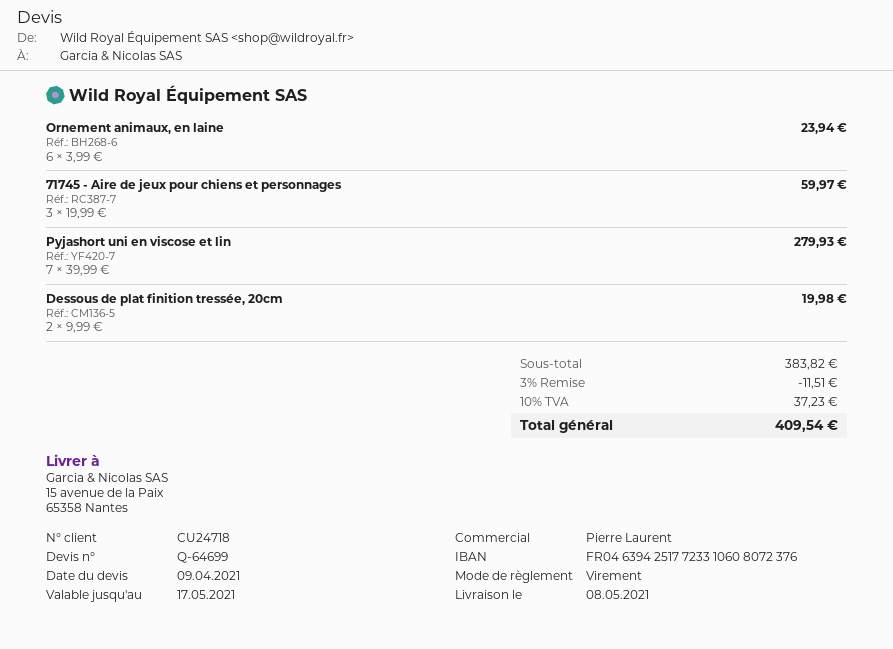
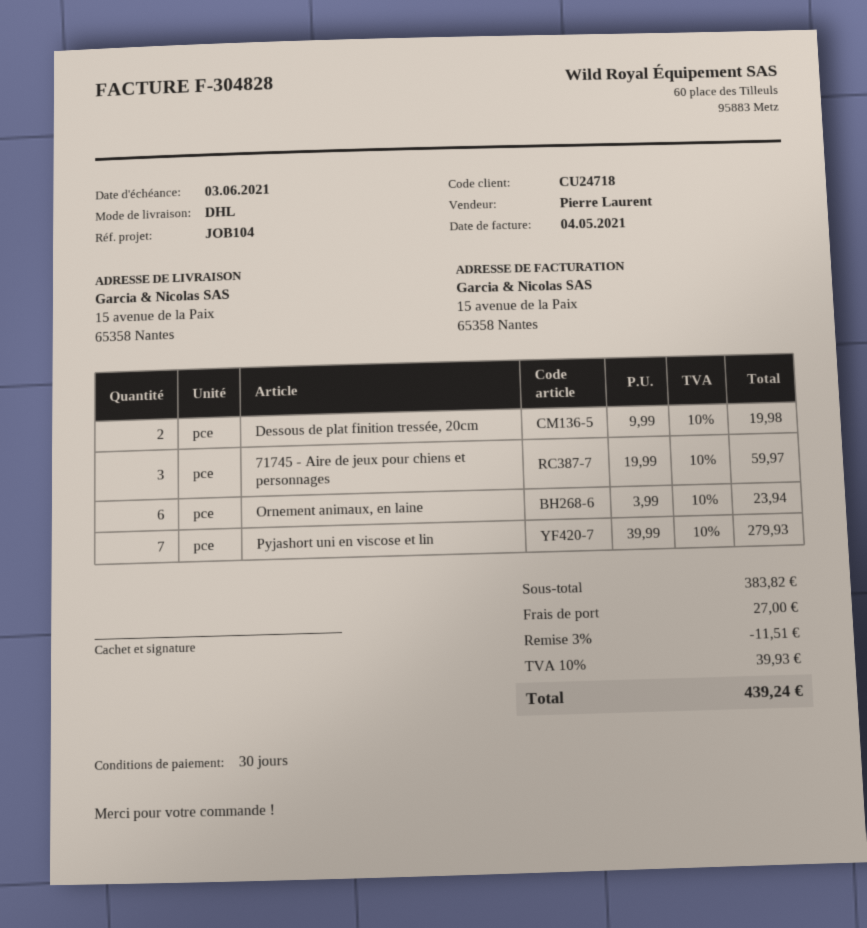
shipping: none -> 27.00
tax: 10% = 37.23 -> 10% = 39.93
total: 409.54 -> 439.24

